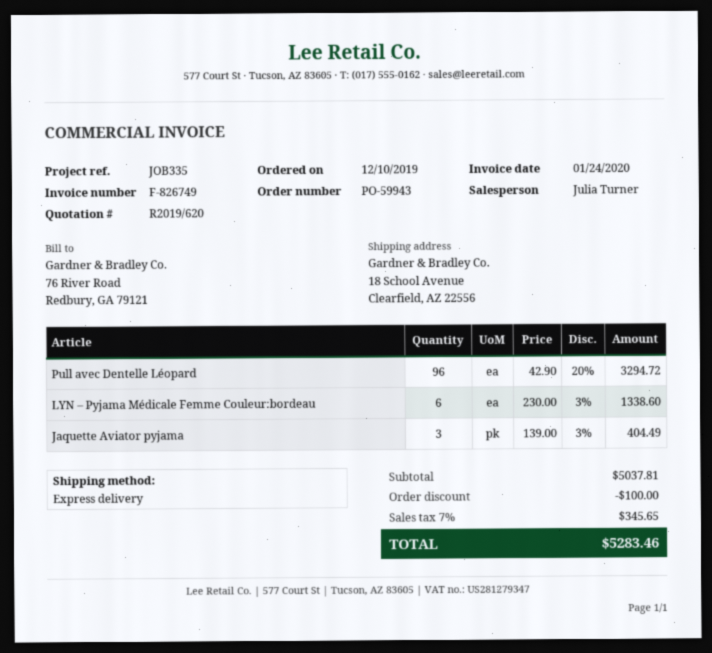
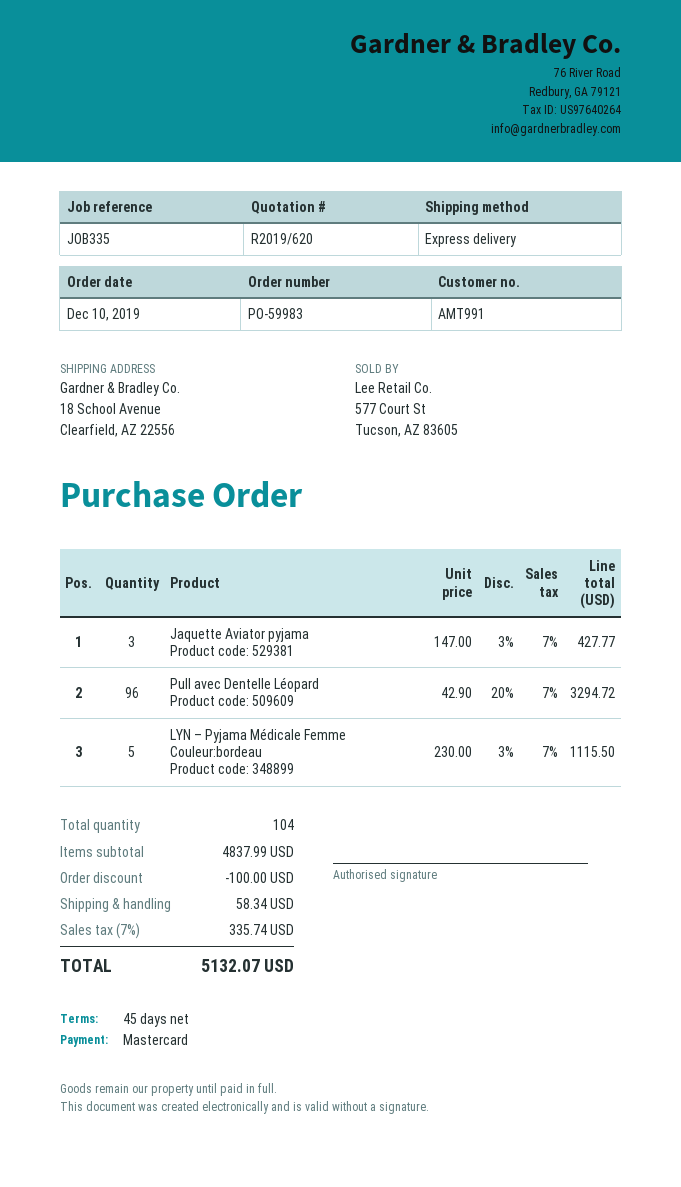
order number: PO-59943 -> PO-59983
LYN – Pyjama Médicale Femme Couleur:bordeau: 6 x 230.00 - 3% = 1338.60 -> 5 x 230.00 - 3% = 1115.50
Jaquette Aviator pyjama: 3 x 139.00 - 3% = 404.49 -> 3 x 147.00 - 3% = 427.77
subtotal: 5037.81 -> 4837.99
shipping: none -> 58.34
tax: 7% = 345.65 -> 7% = 335.74
total: 5283.46 -> 5132.07

